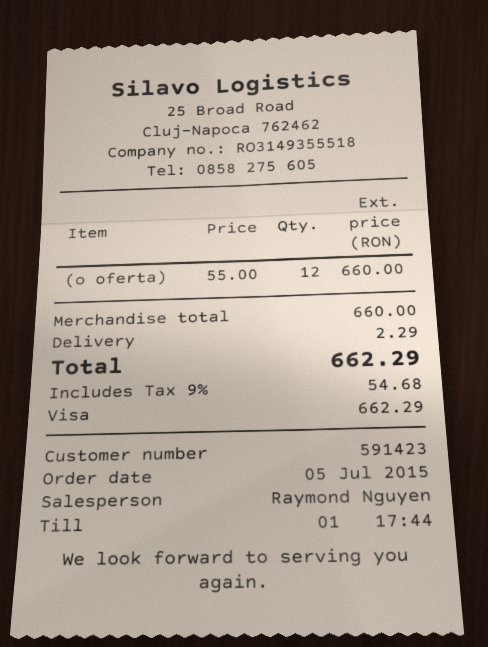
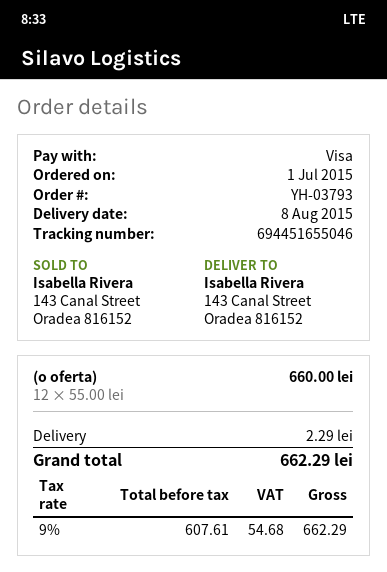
order date: 2015-07-05 -> 2015-07-01

